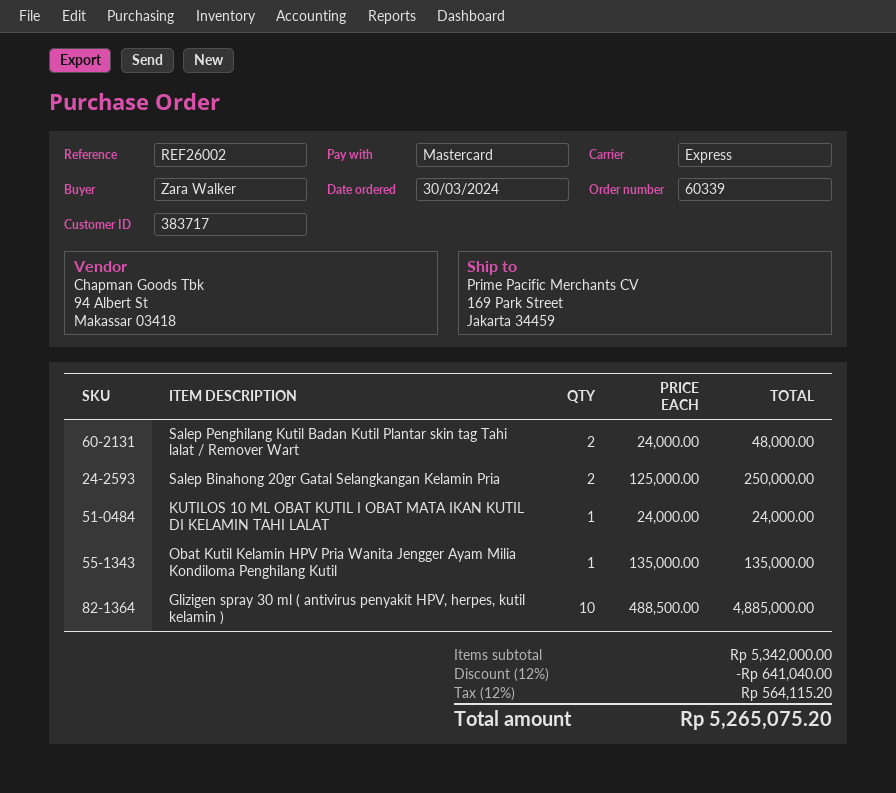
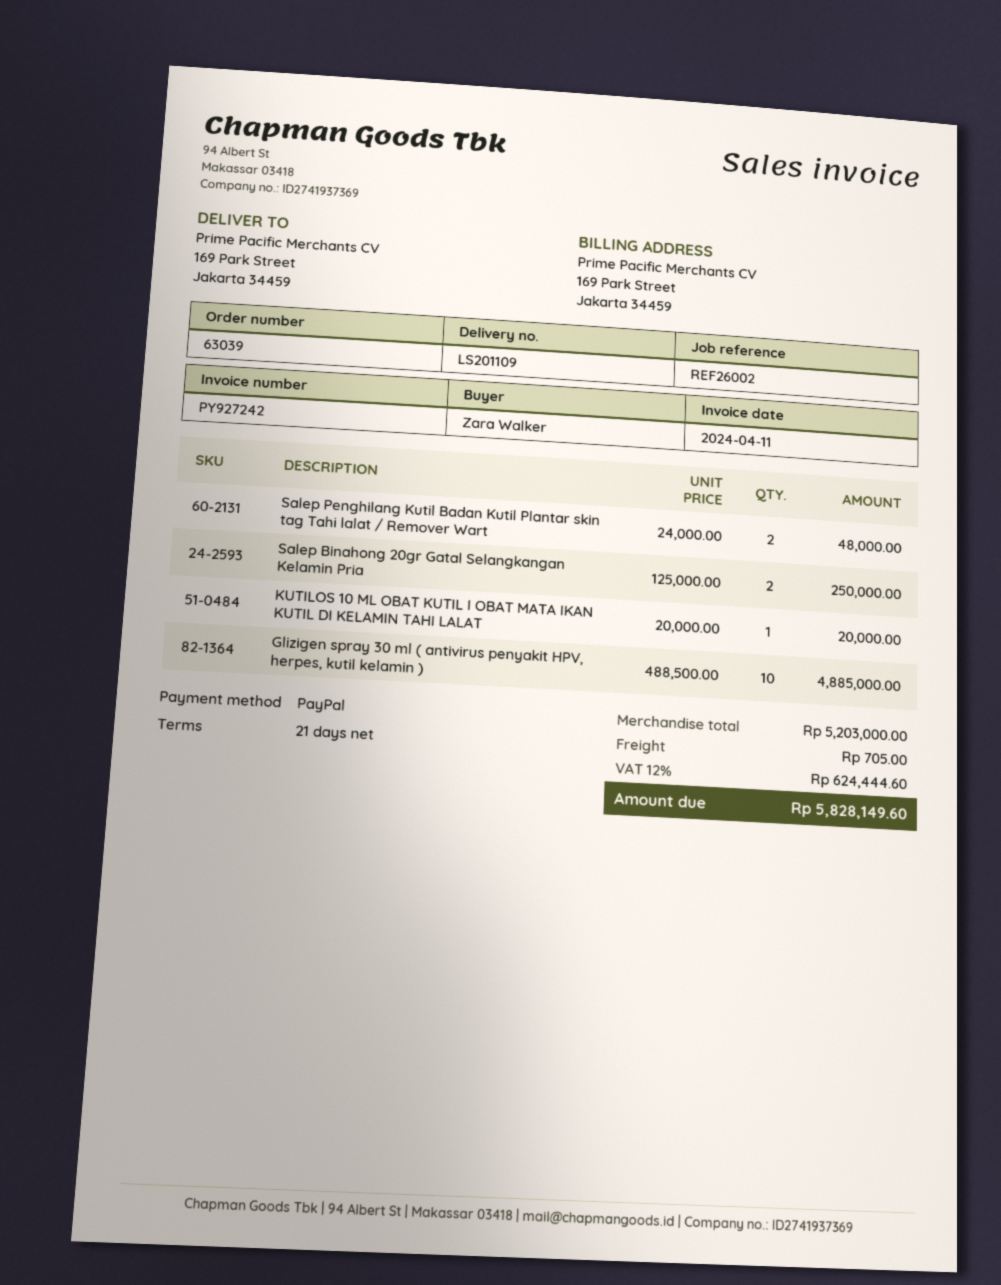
order number: 60339 -> 63039
payment method: Mastercard -> PayPal
KUTILOS 10 ML OBAT KUTIL I OBAT MATA IKAN KUTIL DI KELAMIN TAHI LALAT: 1 x 24000.00 = 24000.00 -> 1 x 20000.00 = 20000.00
Obat Kutil Kelamin HPV Pria Wanita Jengger Ayam Milia Kondiloma Penghilang Kutil: 1 x 135000.00 = 135000.00 -> none
subtotal: 5342000.00 -> 5203000.00
discount: 12% = 641040.00 -> none
shipping: none -> 705.00
tax: 12% = 564115.20 -> 12% = 624444.60
total: 5265075.20 -> 5828149.60

